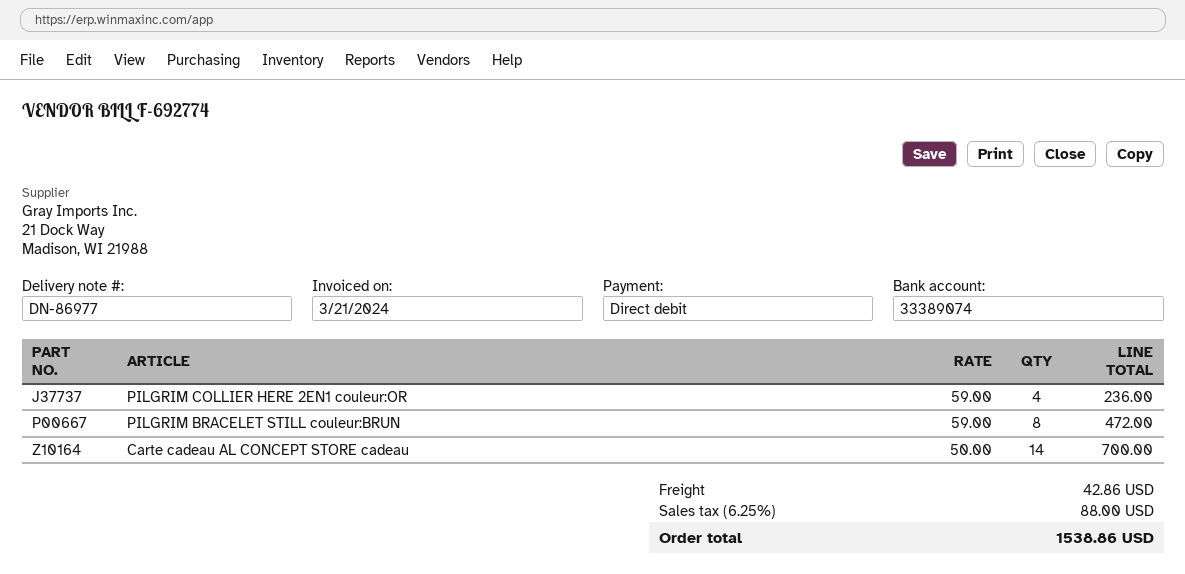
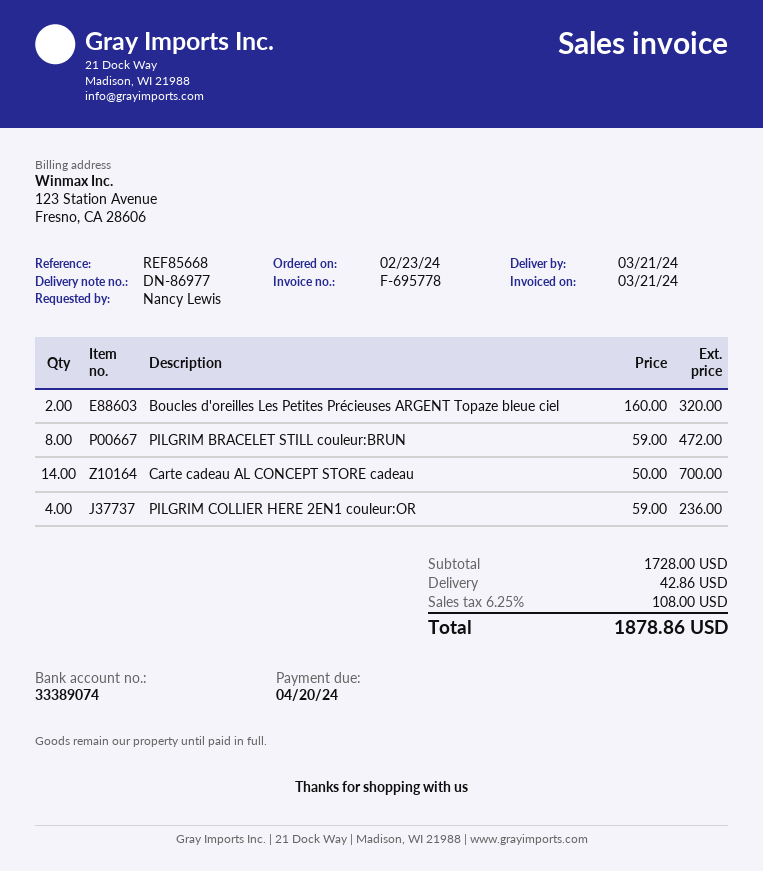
invoice number: F-692774 -> F-695778
Boucles d'oreilles Les Petites Précieuses ARGENT Topaze bleue ciel: none -> 2 x 160.00 = 320.00
tax: 6.25% = 88.00 -> 6.25% = 108.00
total: 1538.86 -> 1878.86

